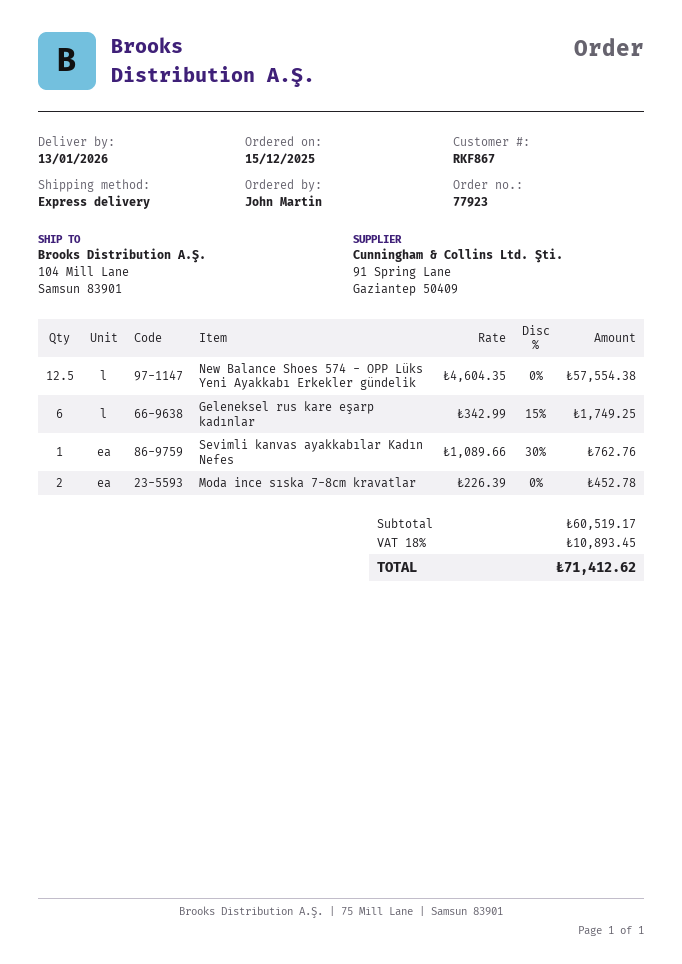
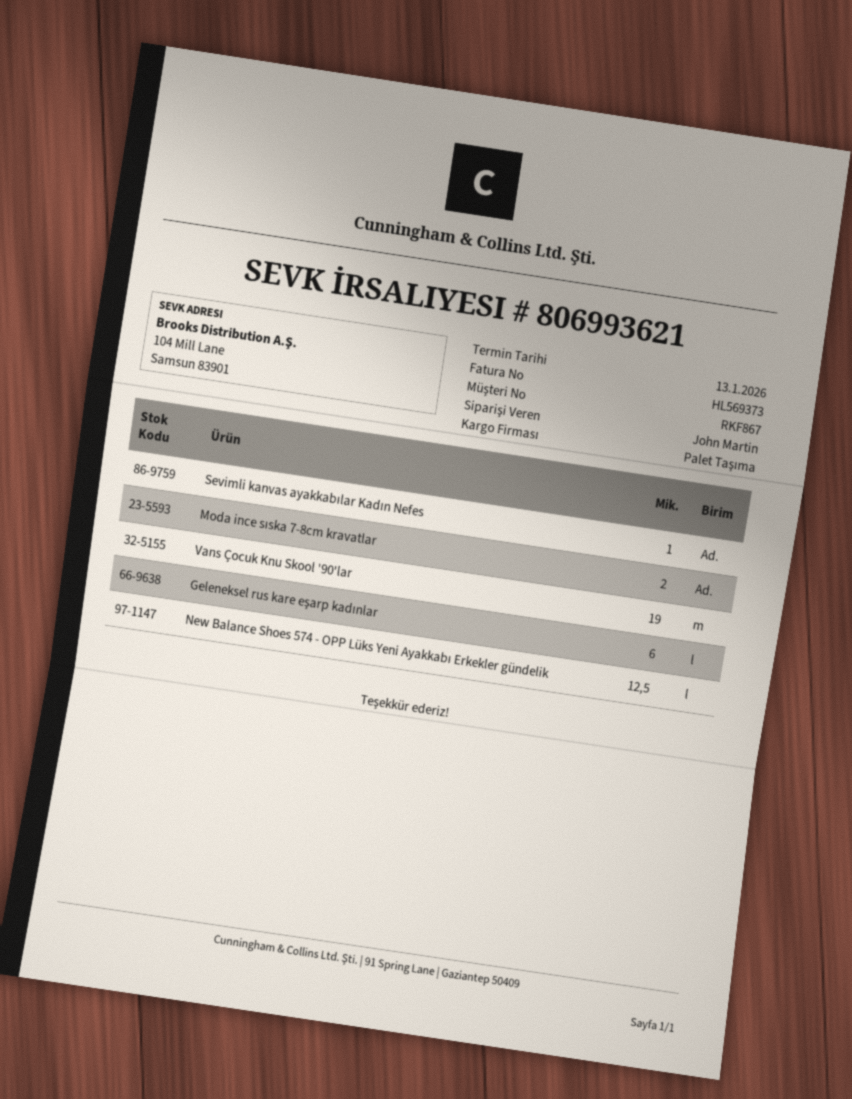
shipping method: express -> pallet freight
Vans Çocuk Knu Skool '90'lar: none -> 19

